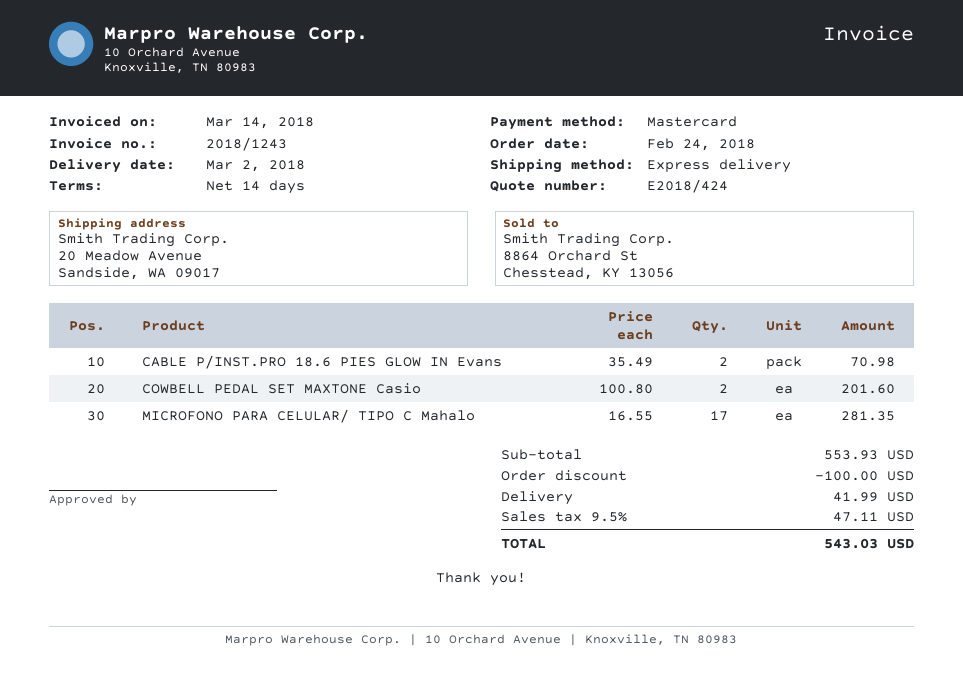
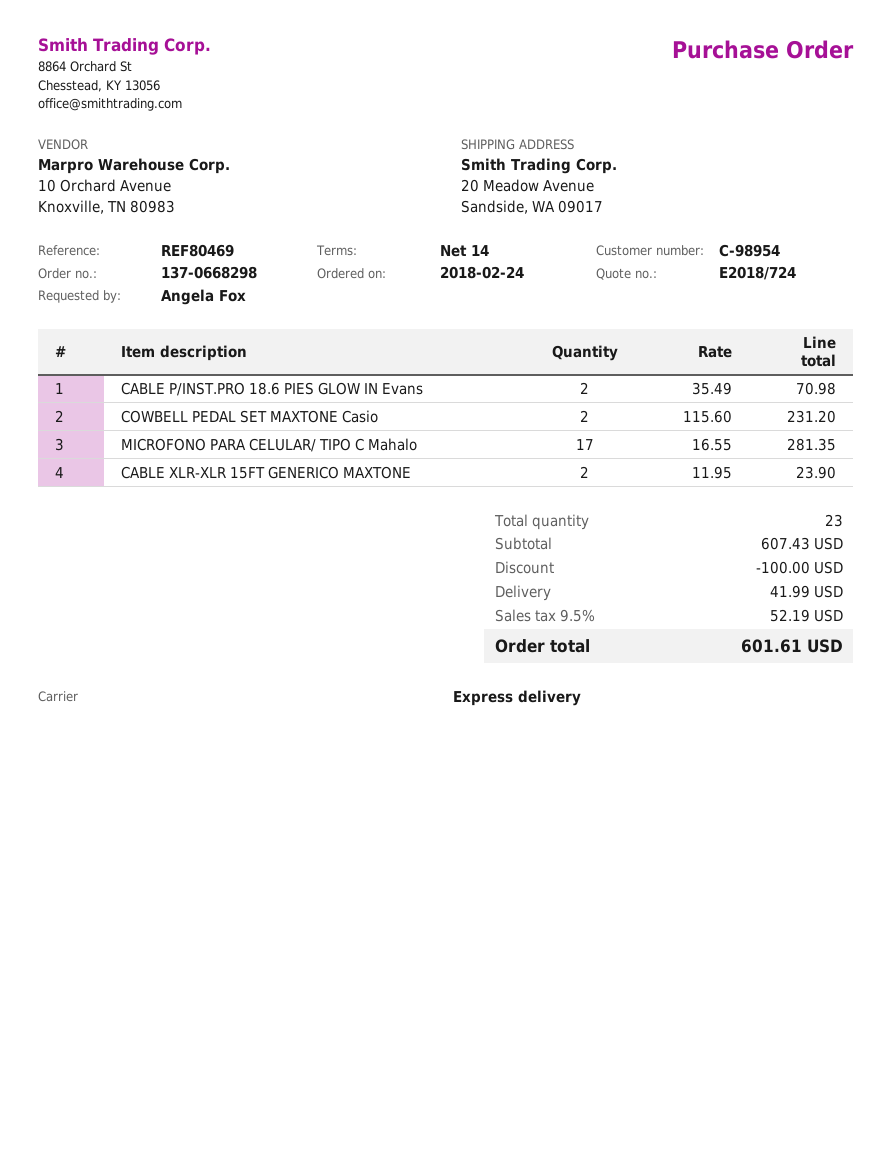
quote number: E2018/424 -> E2018/724
COWBELL PEDAL SET MAXTONE Casio: 2 x 100.80 = 201.60 -> 2 x 115.60 = 231.20
CABLE XLR-XLR 15FT GENERICO MAXTONE: none -> 2 x 11.95 = 23.90
subtotal: 553.93 -> 607.43
tax: 9.5% = 47.11 -> 9.5% = 52.19
total: 543.03 -> 601.61

